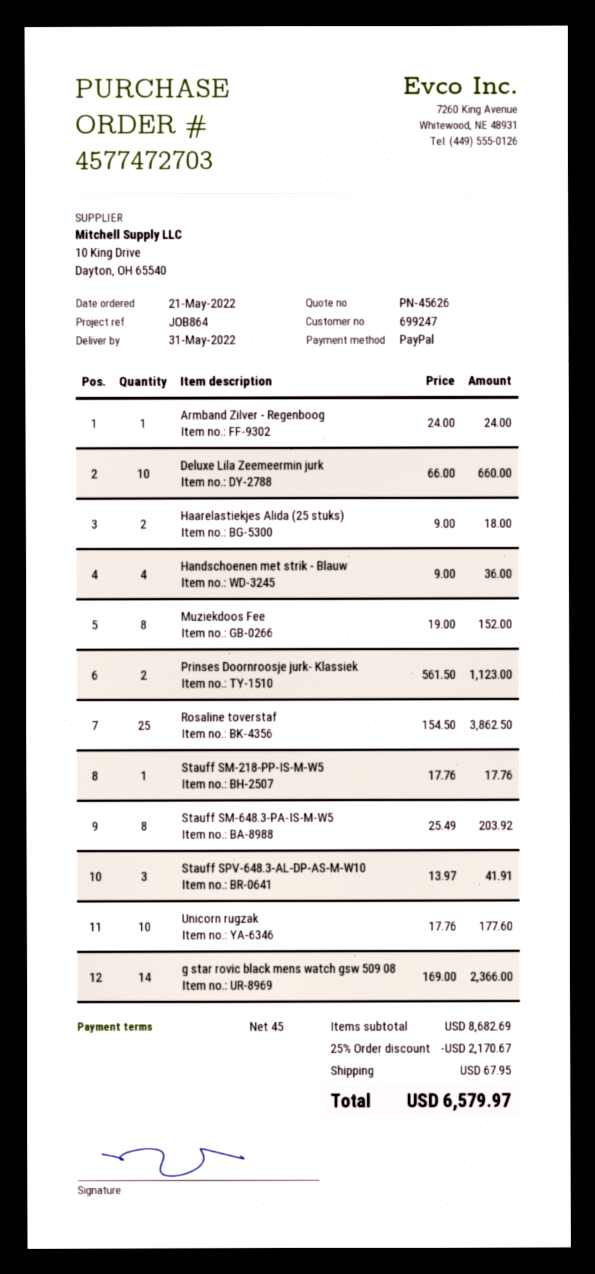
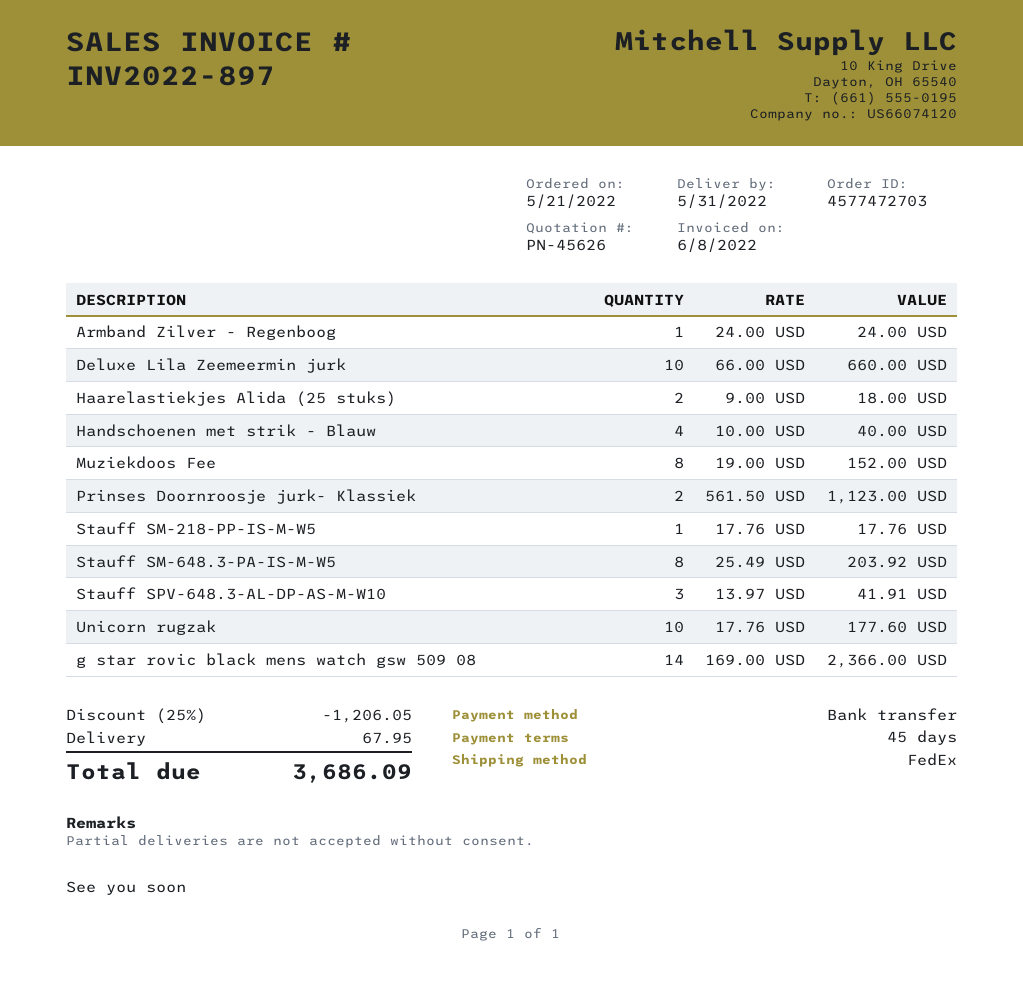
payment method: PayPal -> bank transfer
Handschoenen met strik - Blauw: 4 x 9.00 = 36.00 -> 4 x 10.00 = 40.00
Rosaline toverstaf: 25 x 154.50 = 3862.50 -> none
discount: 25% = 2170.67 -> 25% = 1206.05
total: 6579.97 -> 3686.09

